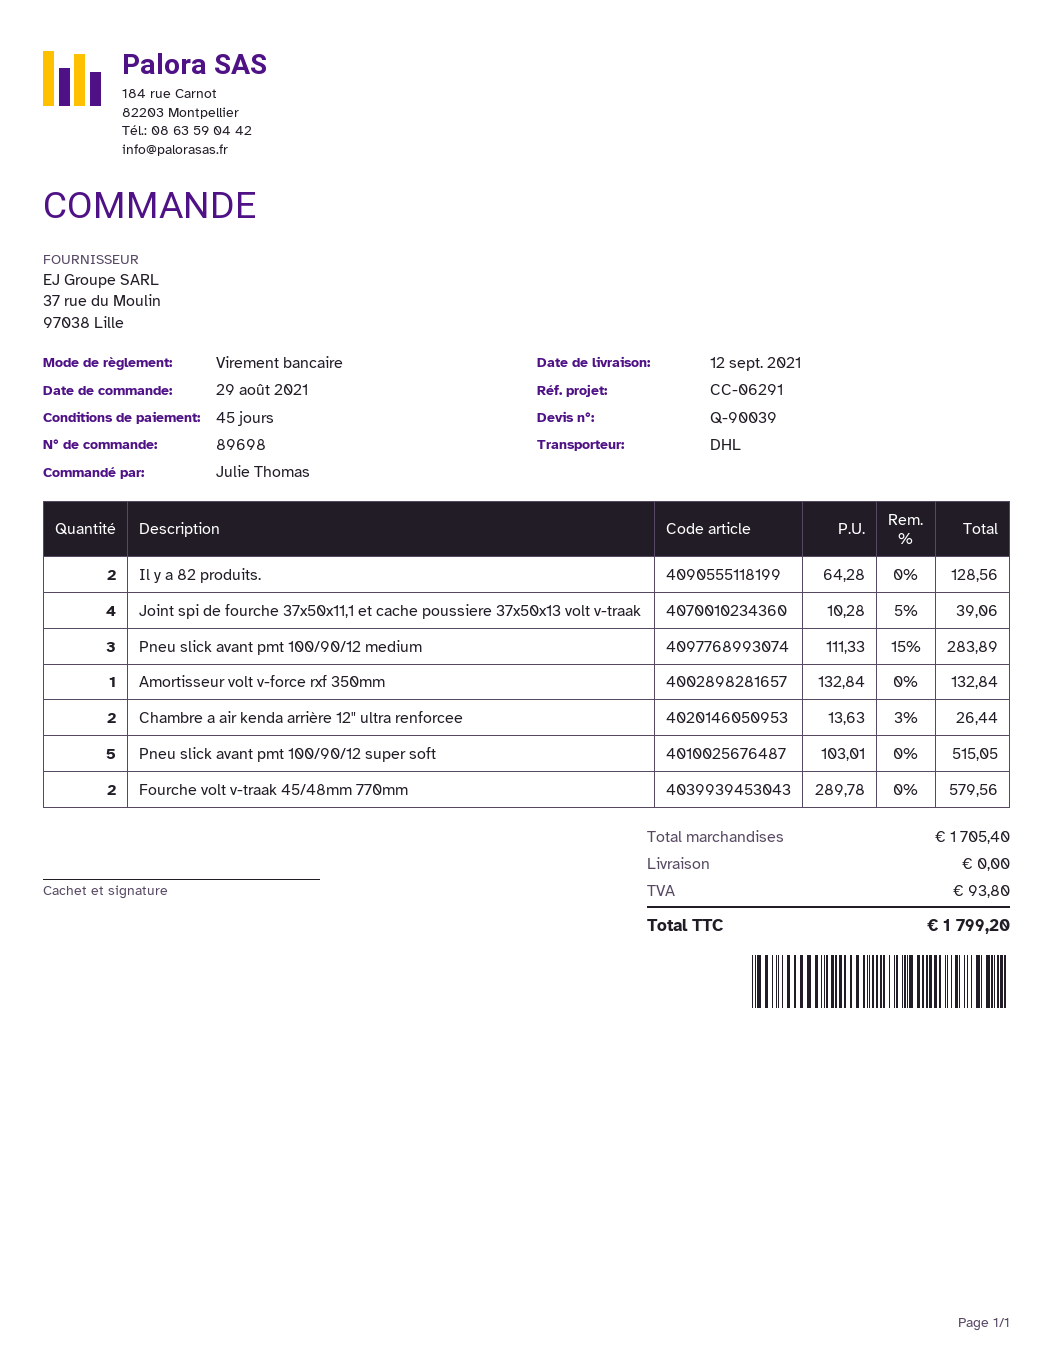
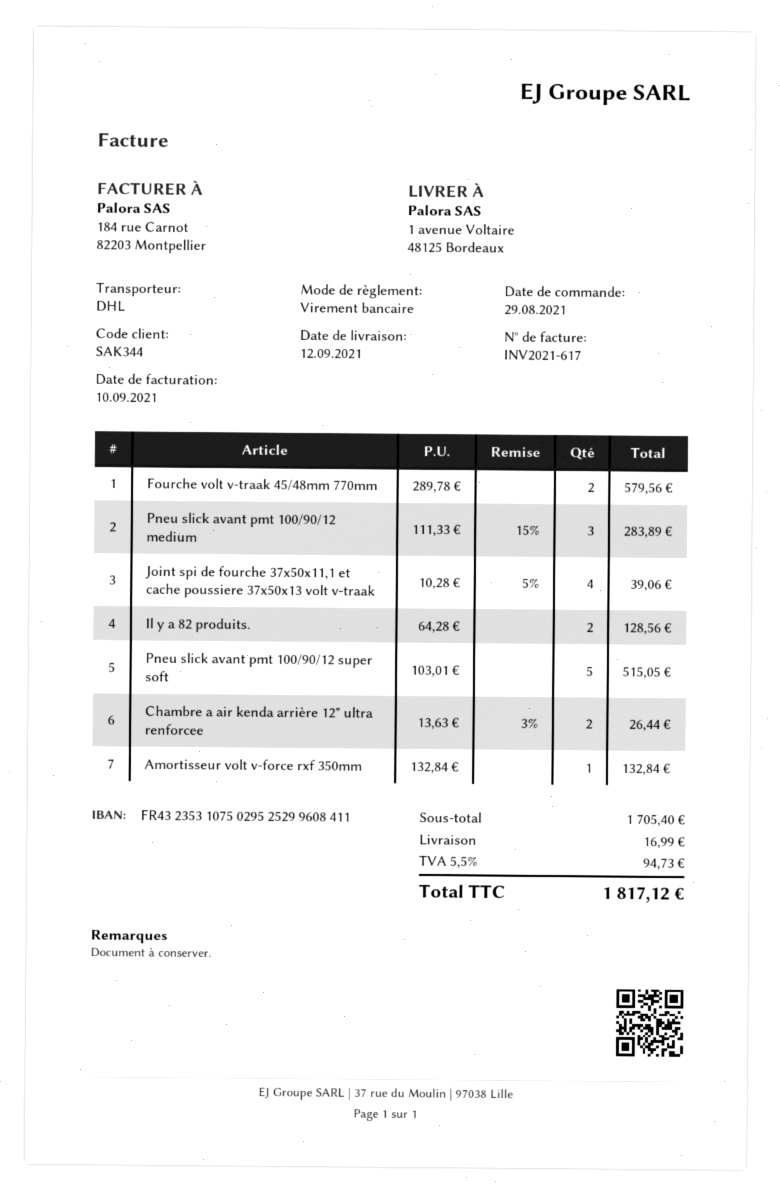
shipping: 0.00 -> 16.99
tax: 93.80 -> 94.73
total: 1799.20 -> 1817.12

